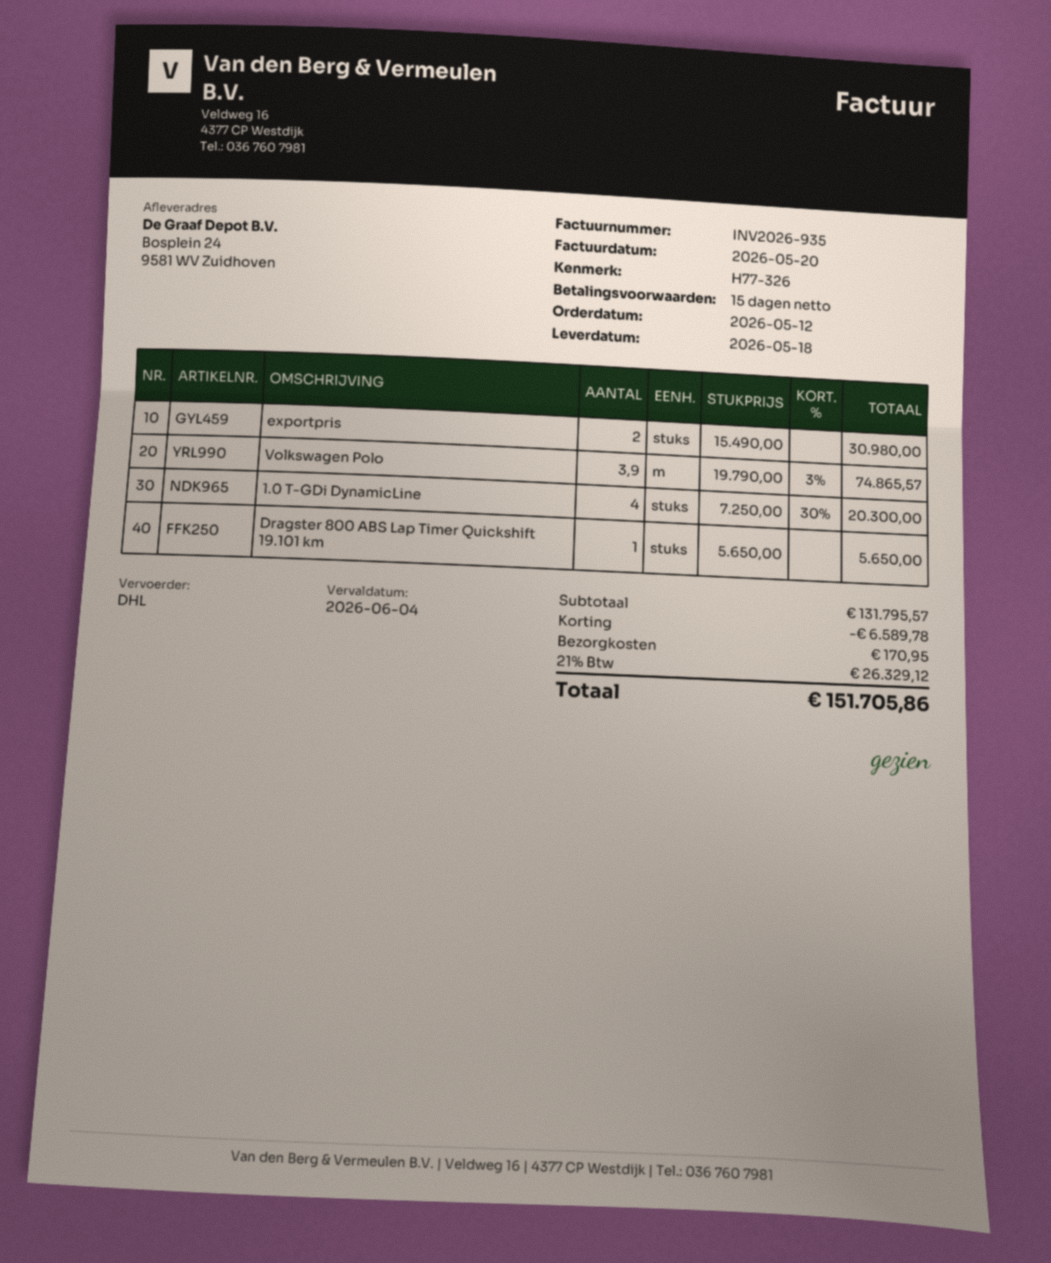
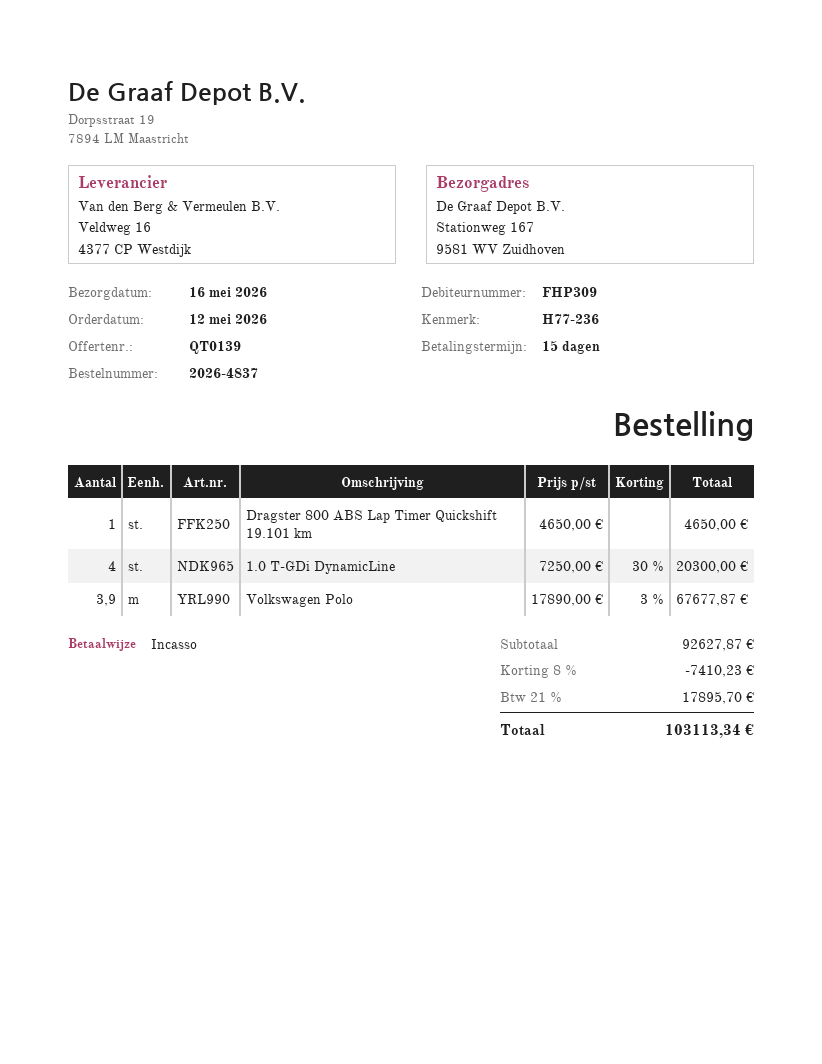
delivery date: 2026-05-18 -> 2026-05-16
reference: H77-326 -> H77-236
ship to: Bosplein 24, 9581 WV Zuidhoven -> Stationweg 167, 9581 WV Zuidhoven
exportpris: 2 x 15490.00 = 30980.00 -> none
Volkswagen Polo: 3.9 x 19790.00 - 3% = 74865.57 -> 3.9 x 17890.00 - 3% = 67677.87
Dragster 800 ABS Lap Timer Quickshift 19.101 km: 1 x 5650.00 = 5650.00 -> 1 x 4650.00 = 4650.00
subtotal: 131795.57 -> 92627.87
discount: 6589.78 -> 7410.23
shipping: 170.95 -> none
tax: 21% = 26329.12 -> 21% = 17895.70
total: 151705.86 -> 103113.34

